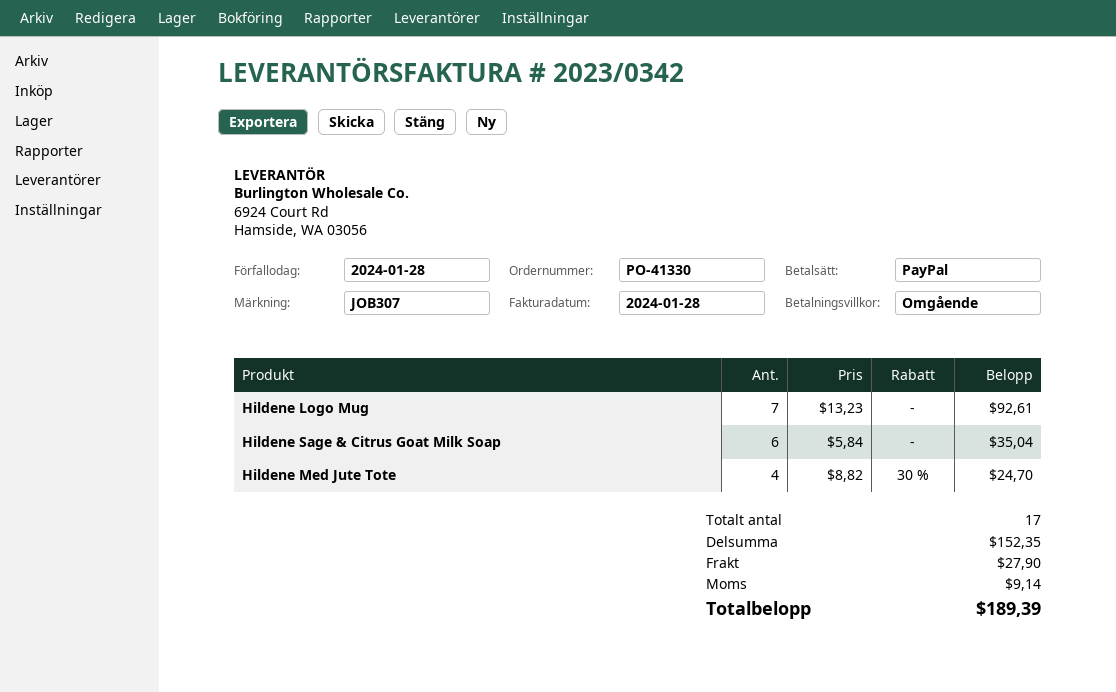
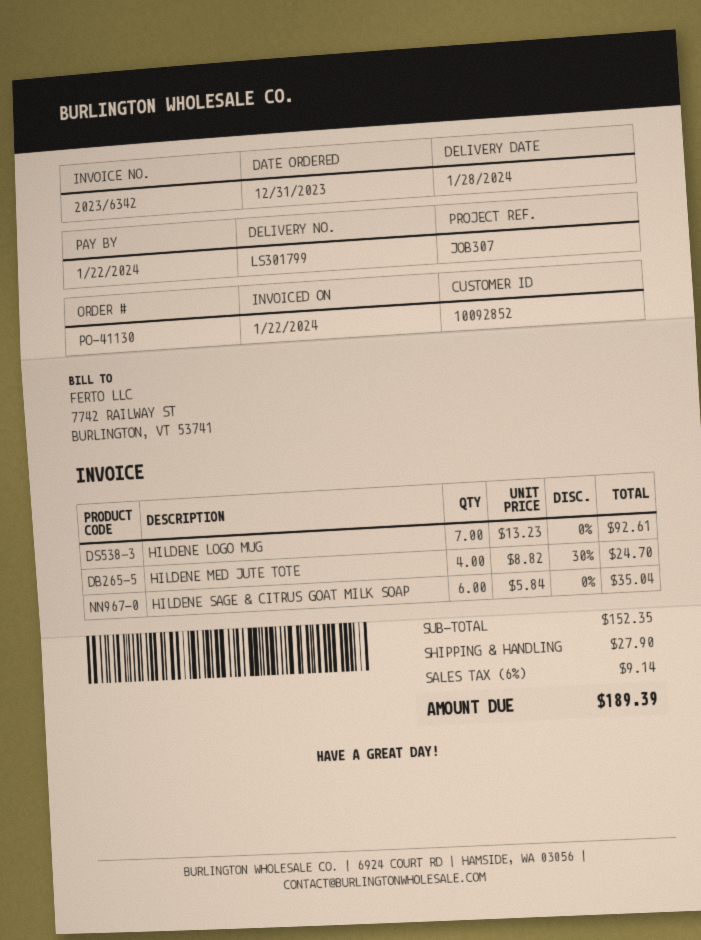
order number: PO-41330 -> PO-41130
invoice number: 2023/0342 -> 2023/6342
invoice date: 2024-01-28 -> 2024-01-22
due date: 2024-01-28 -> 2024-01-22

